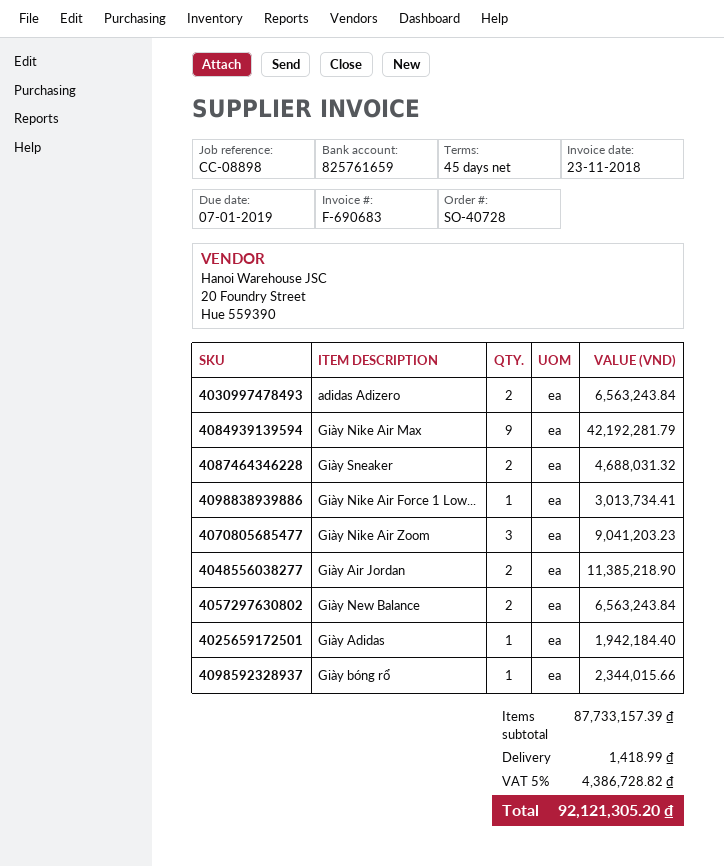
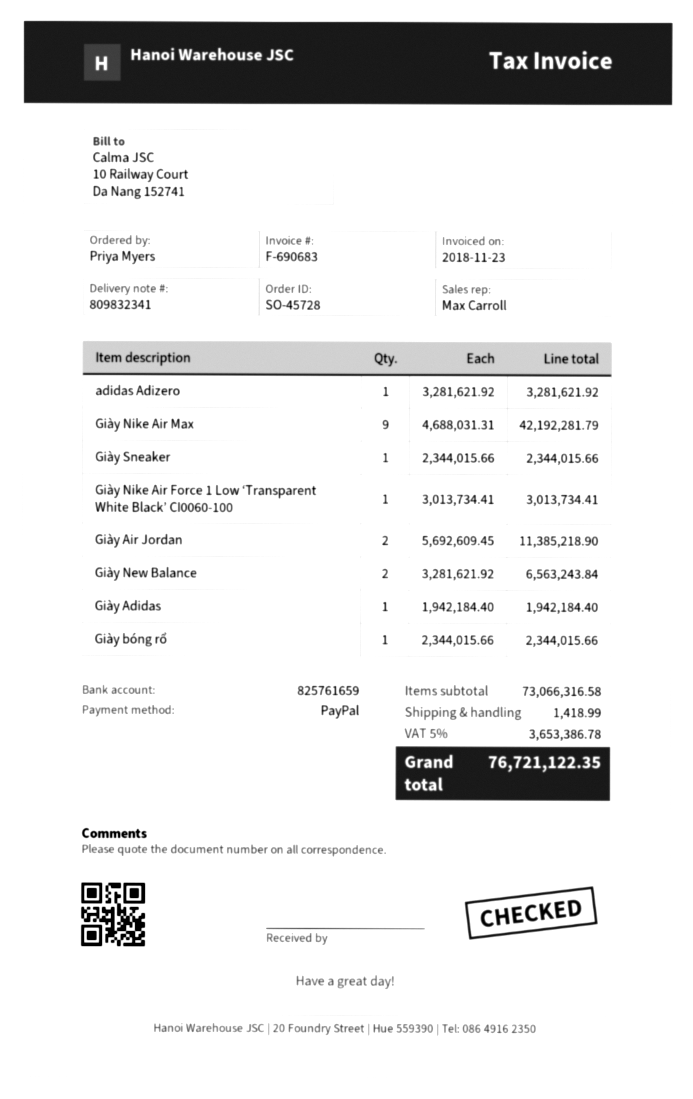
order number: SO-40728 -> SO-45728
adidas Adizero: 2 for 6563243.84 -> 1 for 3281621.92
Giày Sneaker: 2 for 4688031.32 -> 1 for 2344015.66
Giày Nike Air Zoom: 3 for 9041203.23 -> none
subtotal: 87733157.39 -> 73066316.58
tax: 5% = 4386728.82 -> 5% = 3653386.78
total: 92121305.20 -> 76721122.35

